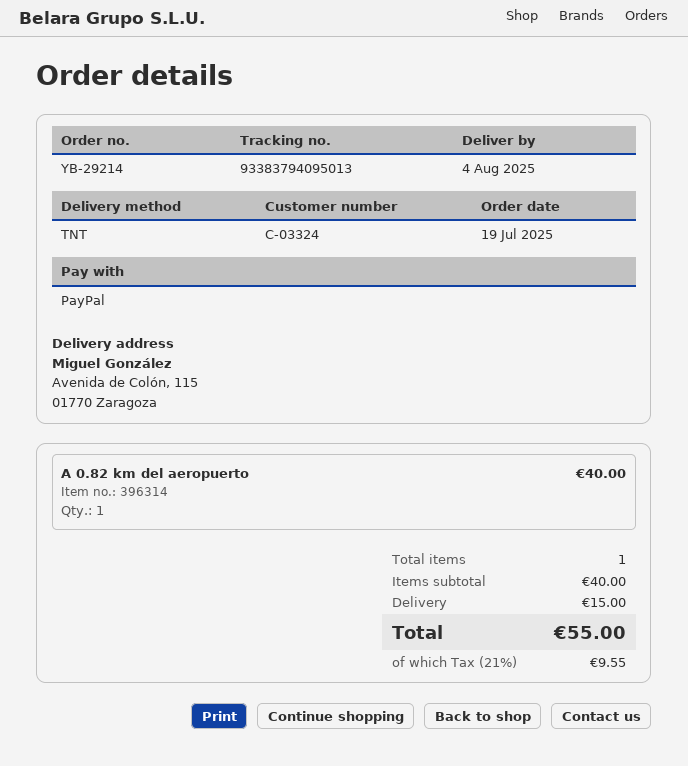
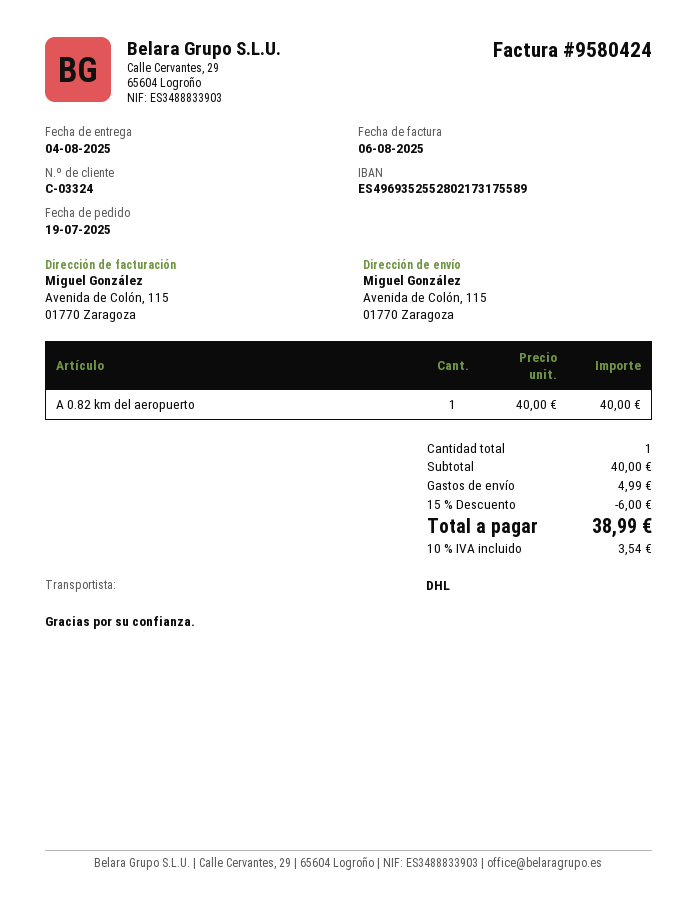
shipping method: TNT -> DHL
discount: none -> 15% = 6.00
shipping: 15.00 -> 4.99
tax: 21% = 9.55 -> 10% = 3.54
total: 55.00 -> 38.99

